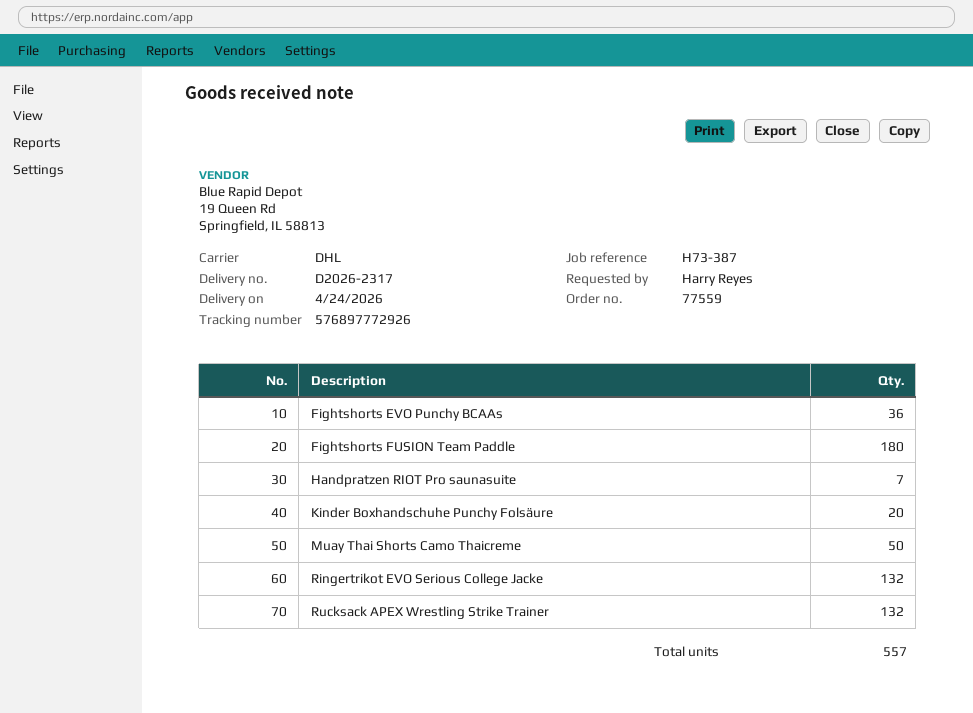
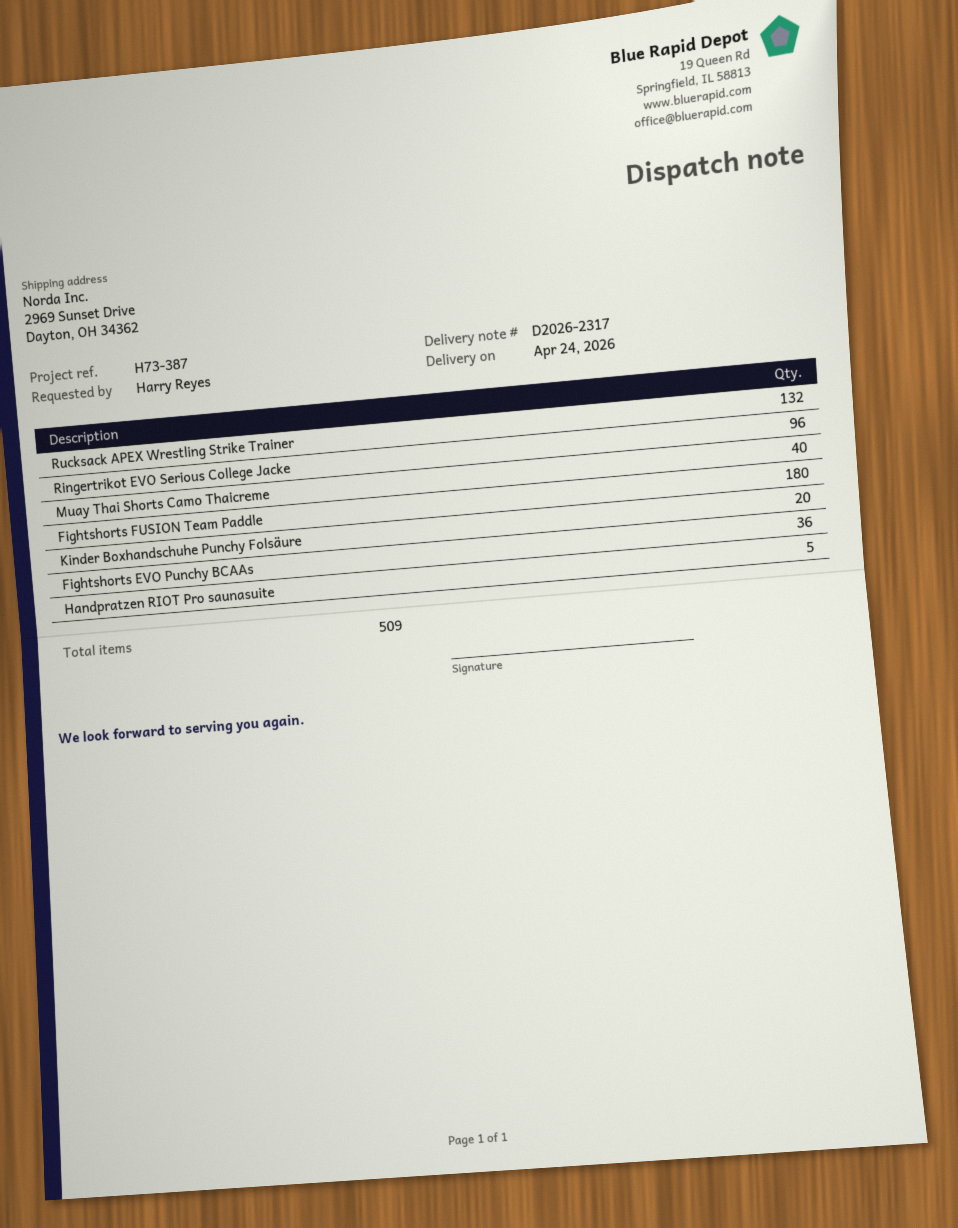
Handpratzen RIOT Pro saunasuite: 7 -> 5
Muay Thai Shorts Camo Thaicreme: 50 -> 40
Ringertrikot EVO Serious College Jacke: 132 -> 96
total quantity: 557 -> 509

